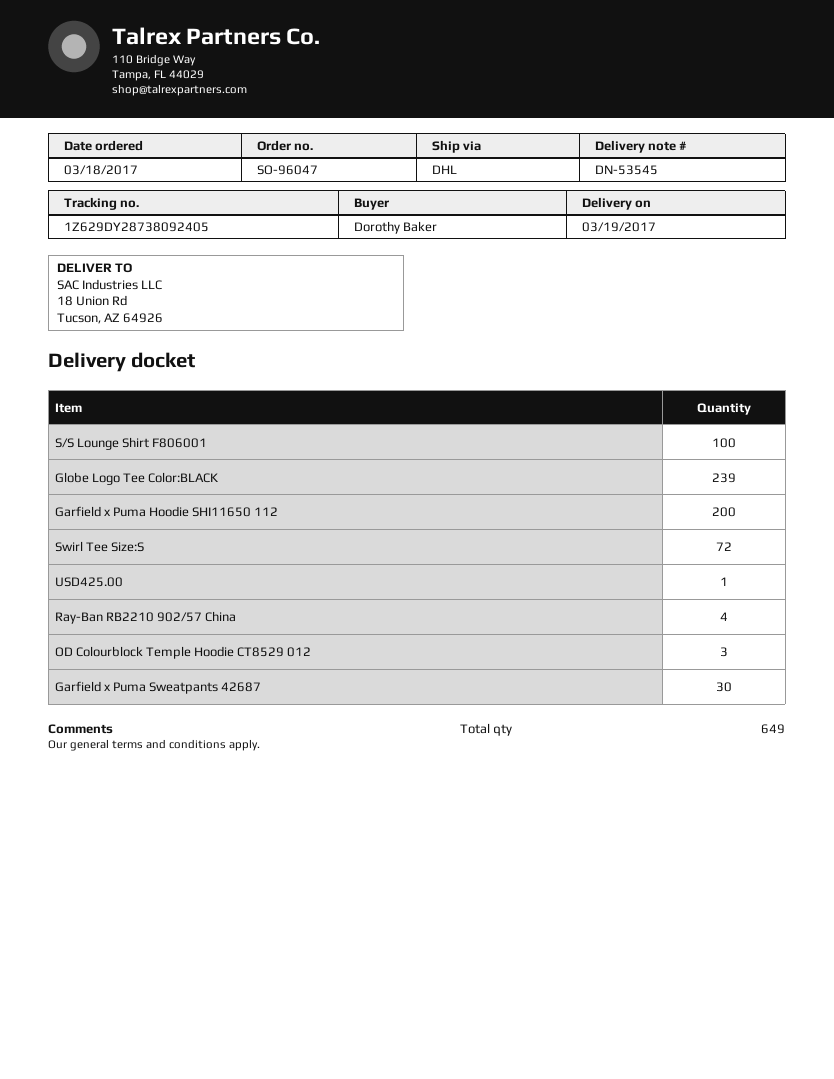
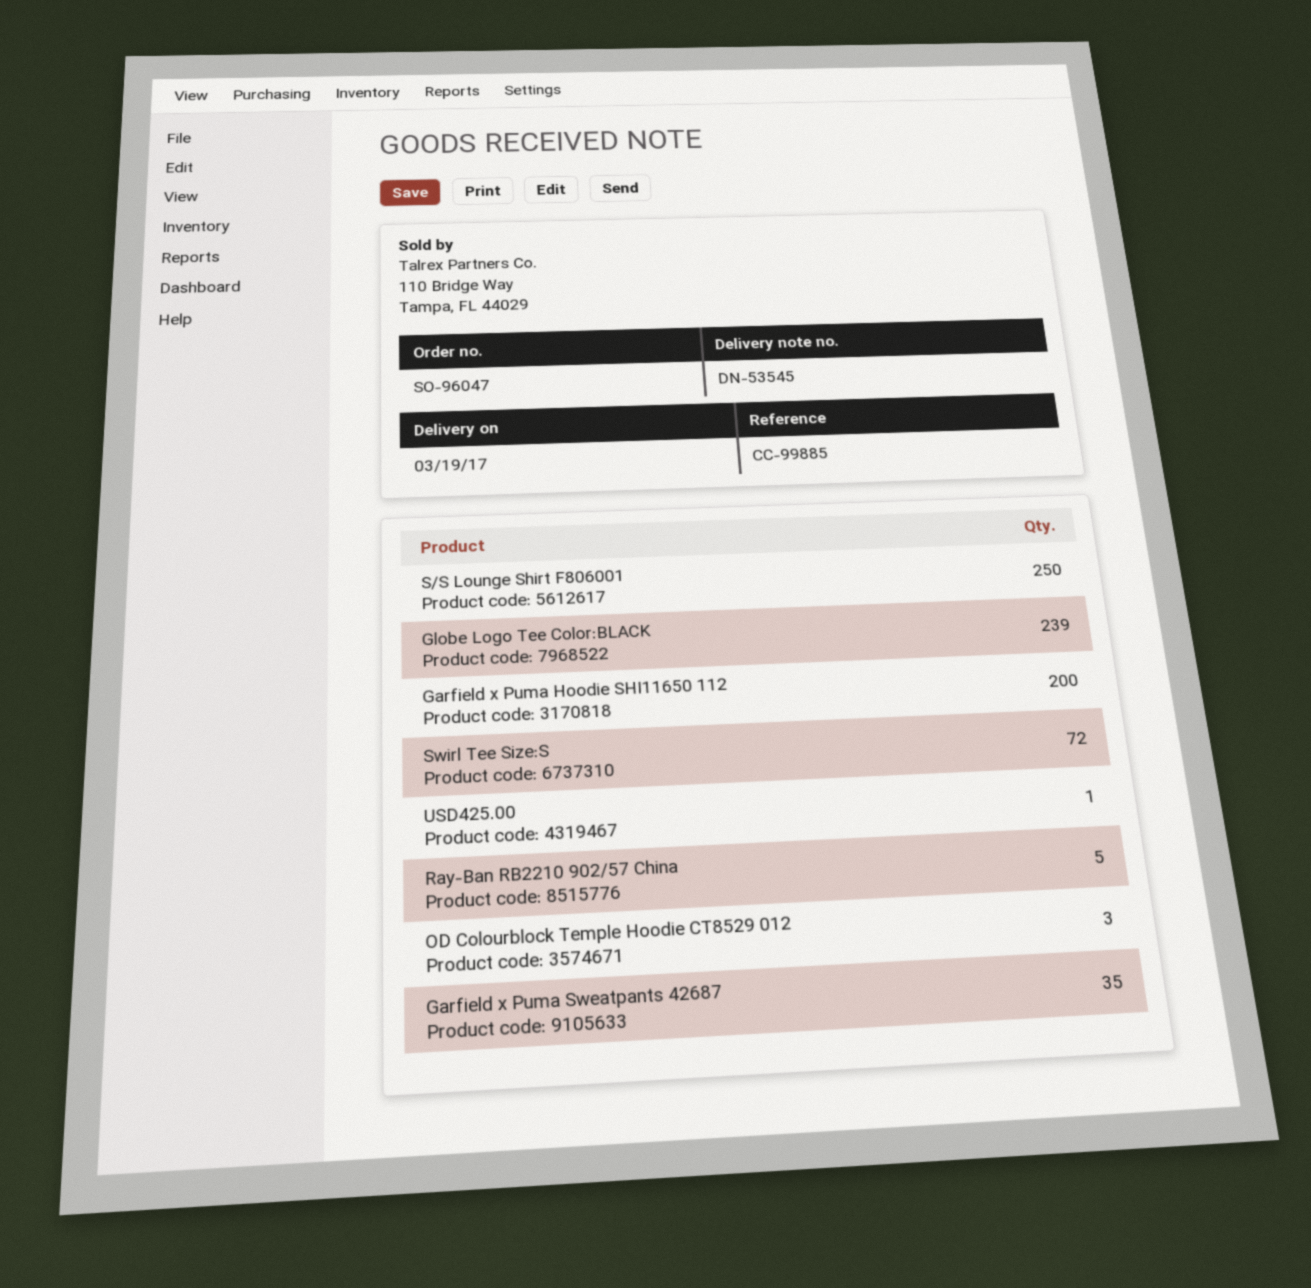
S/S Lounge Shirt F806001: 100 -> 250
Ray-Ban RB2210 902/57 China: 4 -> 5
Garfield x Puma Sweatpants 42687: 30 -> 35

